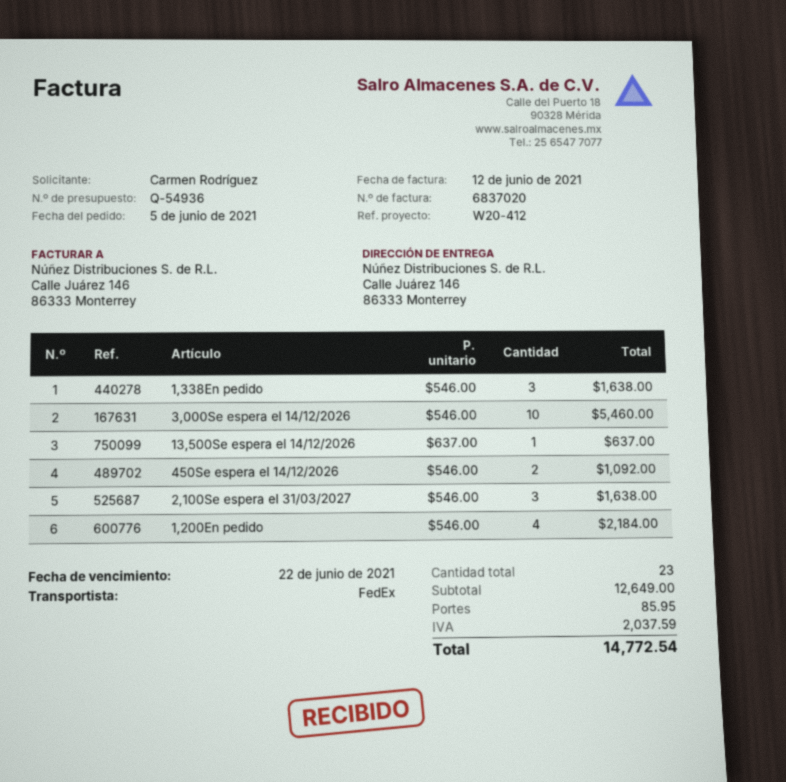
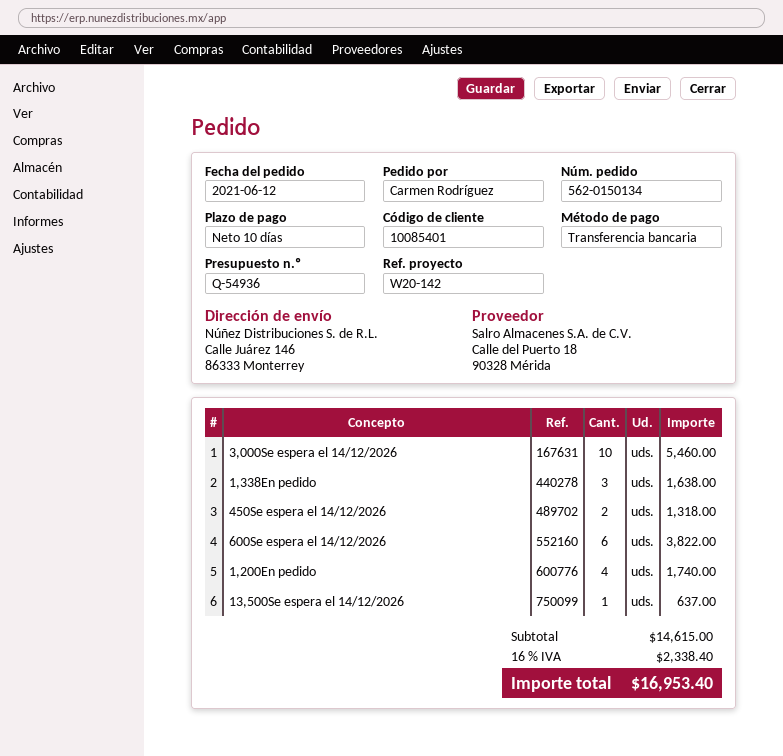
order date: 2021-06-05 -> 2021-06-12
reference: W20-412 -> W20-142
450Se espera el 14/12/2026: 2 for 1092.00 -> 2 for 1318.00
2,100Se espera el 31/03/2027: 3 for 1638.00 -> none
1,200En pedido: 4 for 2184.00 -> 4 for 1740.00
600Se espera el 14/12/2026: none -> 6 for 3822.00
subtotal: 12649.00 -> 14615.00
shipping: 85.95 -> none
tax: 2037.59 -> 2338.40
total: 14772.54 -> 16953.40

